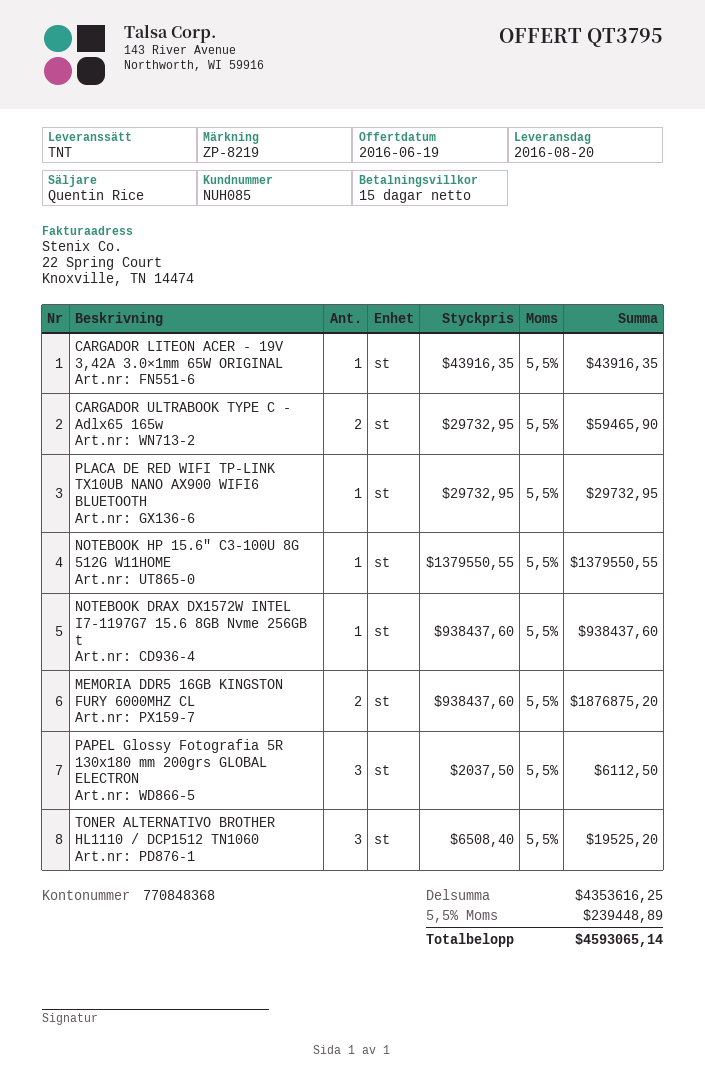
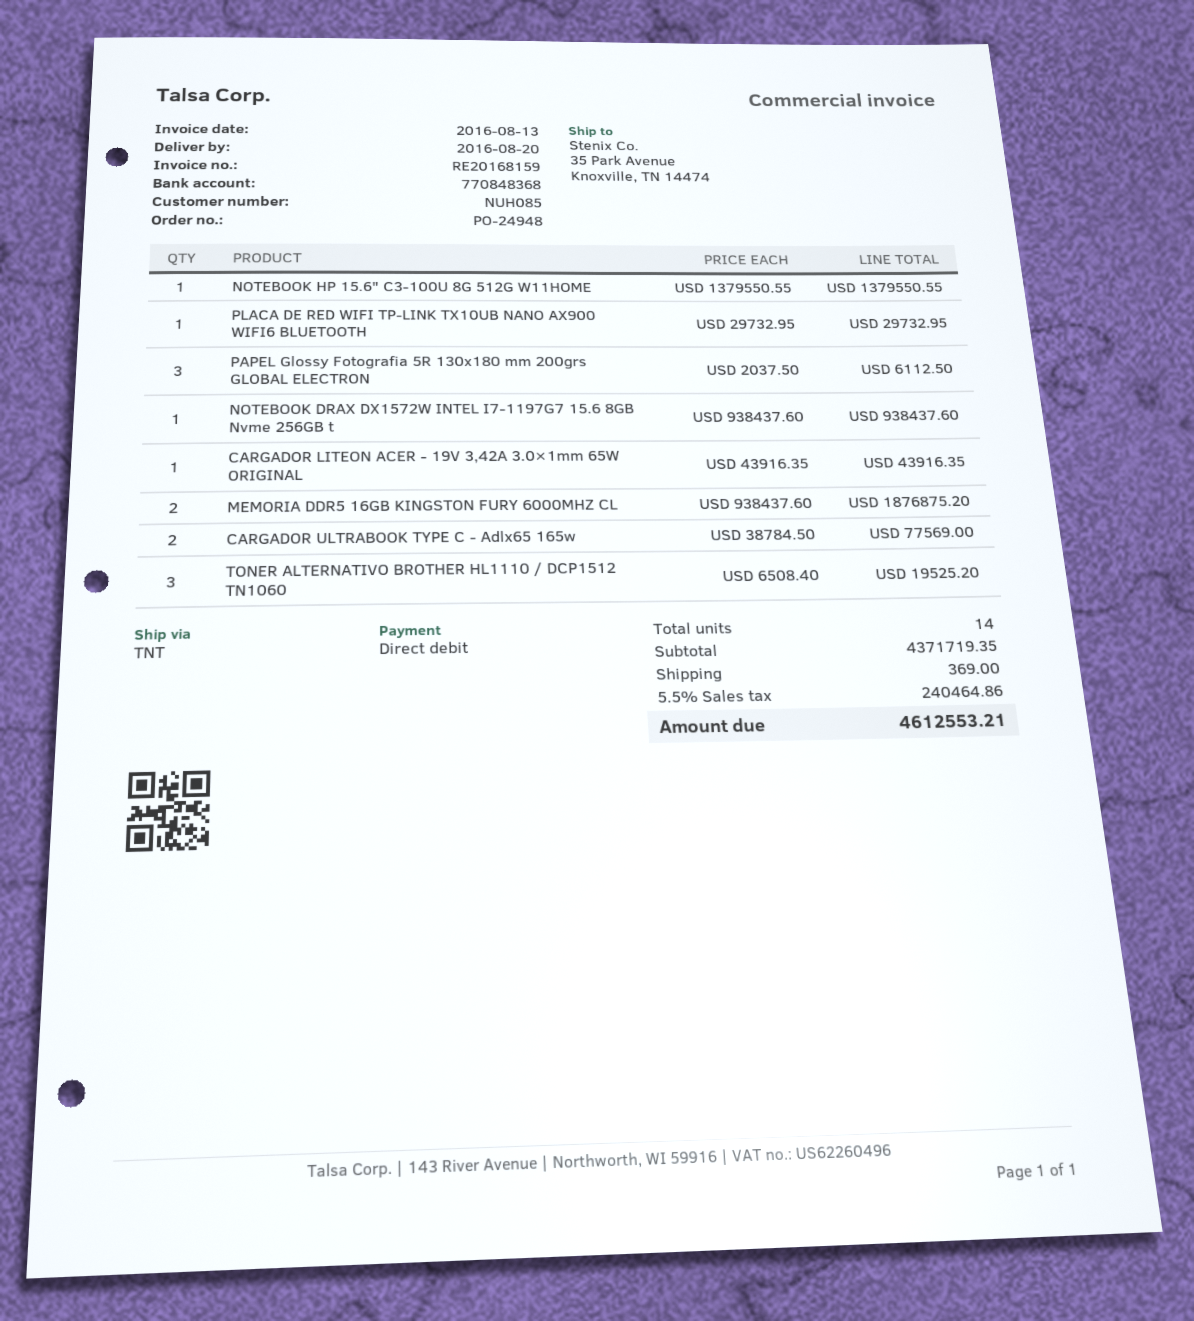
CARGADOR ULTRABOOK TYPE C - Adlx65 165w: 2 x 29732.95 = 59465.90 -> 2 x 38784.50 = 77569.00
subtotal: 4353616.25 -> 4371719.35
shipping: none -> 369.00
tax: 5.5% = 239448.89 -> 5.5% = 240464.86
total: 4593065.14 -> 4612553.21

